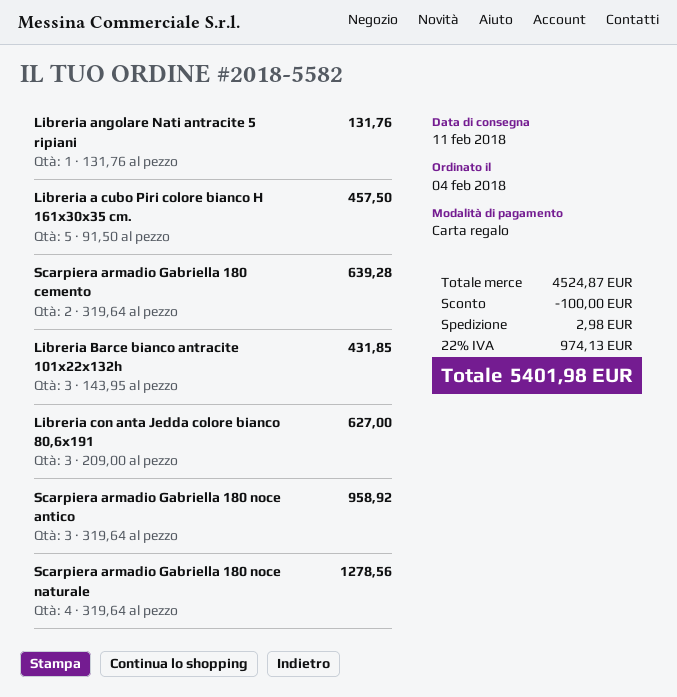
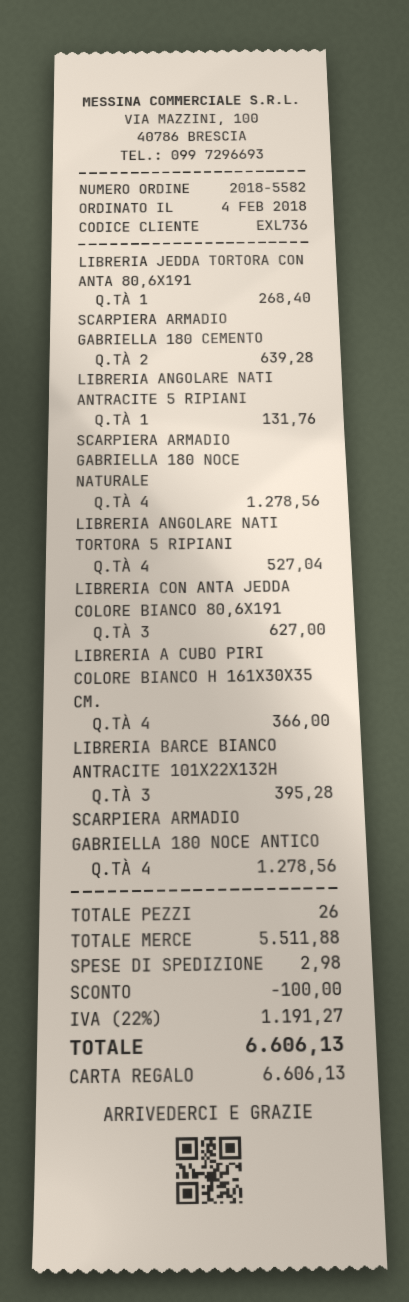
Libreria a cubo Piri colore bianco H 161x30x35 cm.: 5 for 457.50 -> 4 for 366.00
Libreria Barce bianco antracite 101x22x132h: 3 for 431.85 -> 3 for 395.28
Scarpiera armadio Gabriella 180 noce antico: 3 for 958.92 -> 4 for 1278.56
LIBRERIA JEDDA TORTORA CON ANTA 80,6X191: none -> 1 for 268.40
LIBRERIA ANGOLARE NATI TORTORA 5 RIPIANI: none -> 4 for 527.04
subtotal: 4524.87 -> 5511.88
tax: 22% = 974.13 -> 22% = 1191.27
total: 5401.98 -> 6606.13

